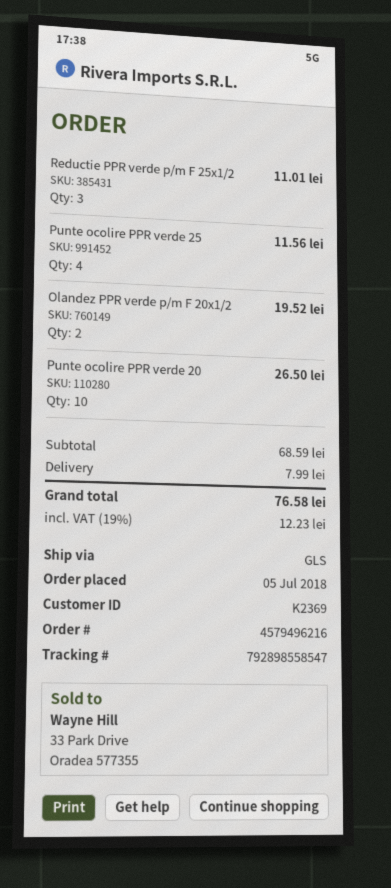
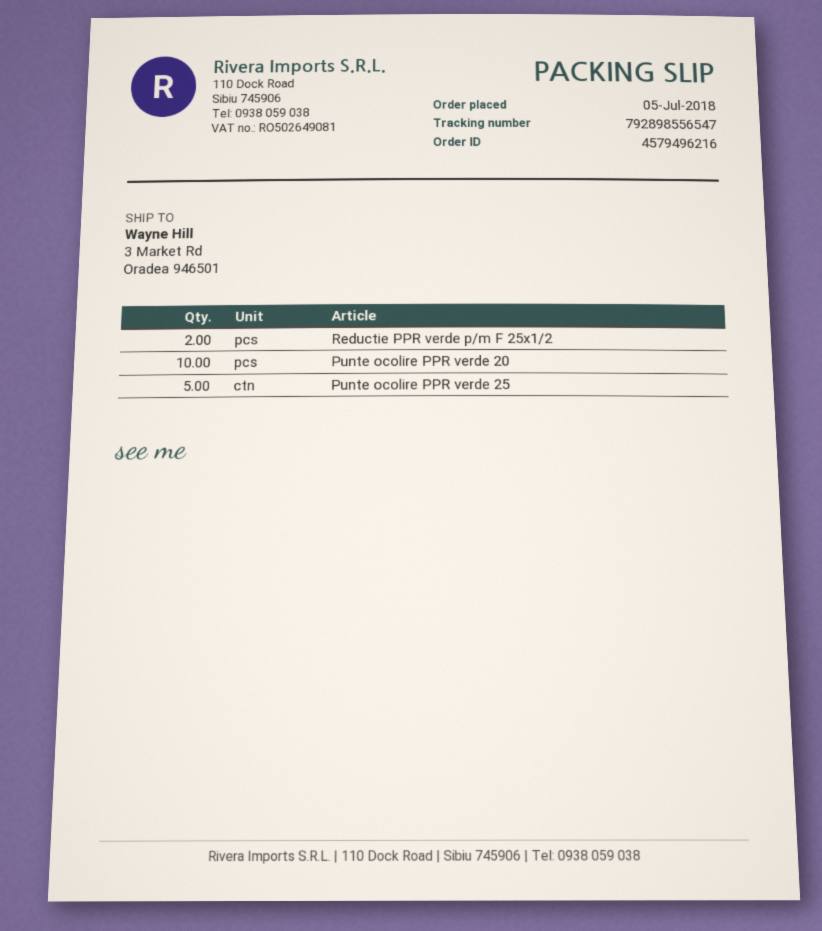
tracking number: 792898558547 -> 792898556547
Reductie PPR verde p/m F 25x1/2: 3 -> 2
Punte ocolire PPR verde 25: 4 -> 5
Olandez PPR verde p/m F 20x1/2: 2 -> none

